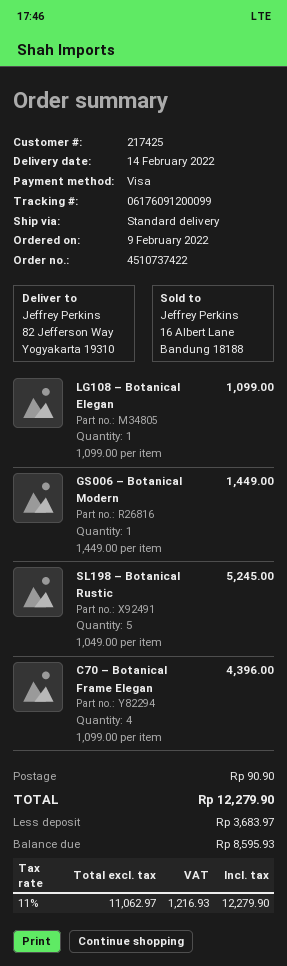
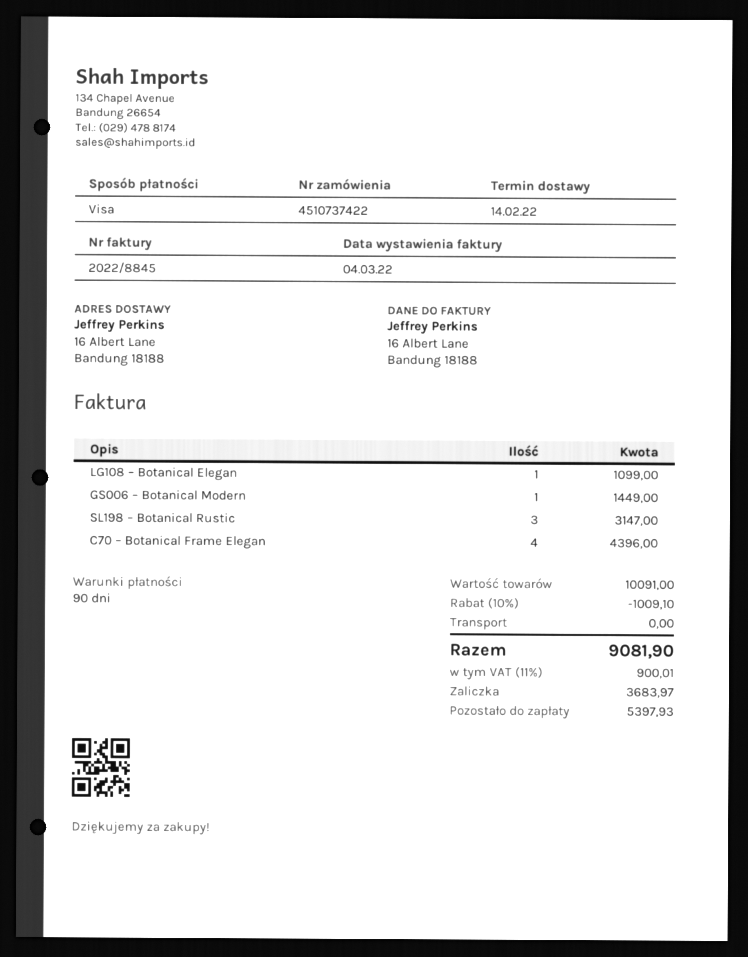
ship to: 82 Jefferson Way, Yogyakarta 19310 -> 16 Albert Lane, Bandung 18188
SL198 – Botanical Rustic: 5 for 5245.00 -> 3 for 3147.00
discount: none -> 10% = 1009.10
shipping: 90.90 -> 0.00
tax: 11% = 1216.93 -> 11% = 900.01
total: 12279.90 -> 9081.90
balance: 8595.93 -> 5397.93

